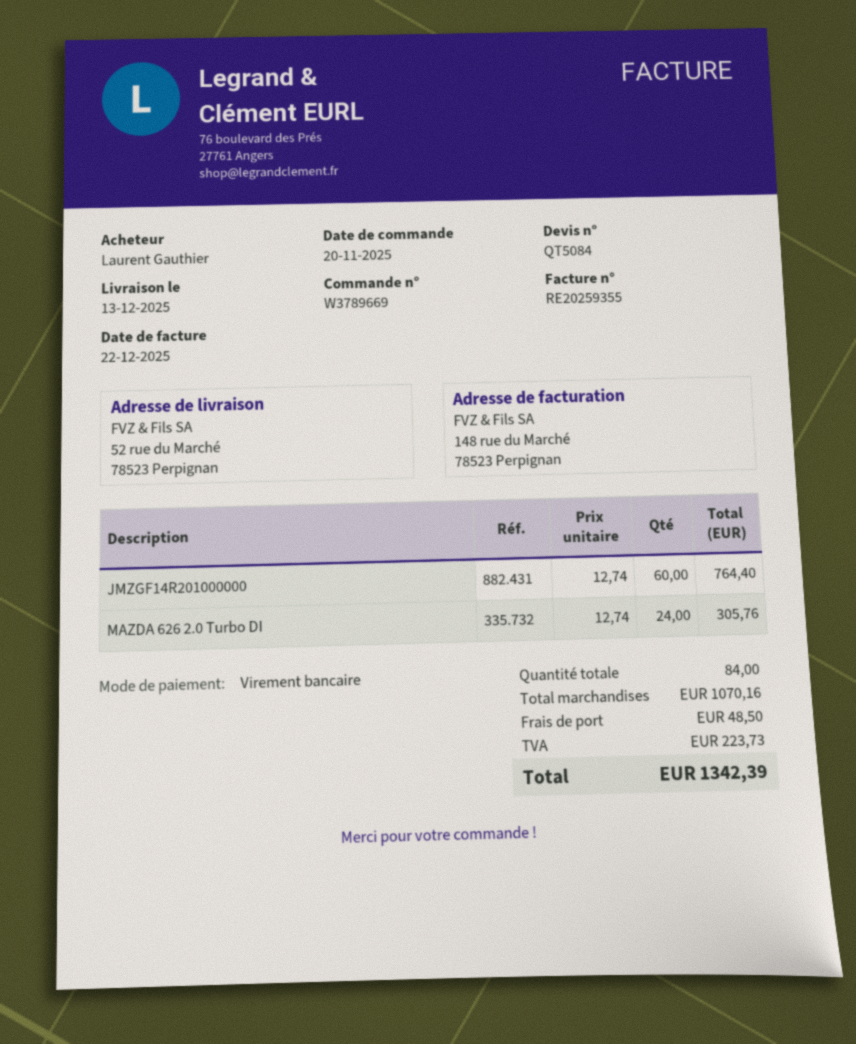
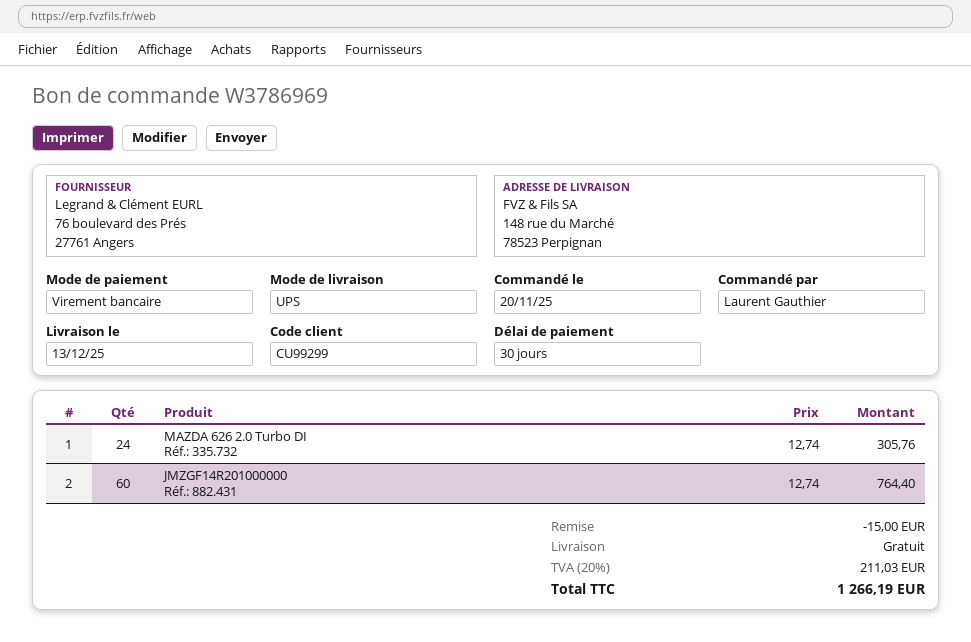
order number: W3789669 -> W3786969
ship to: 52 rue du Marché, 78523 Perpignan -> 148 rue du Marché, 78523 Perpignan
discount: none -> 15.00
shipping: 48.50 -> 0.00
tax: 223.73 -> 211.03
total: 1342.39 -> 1266.19

